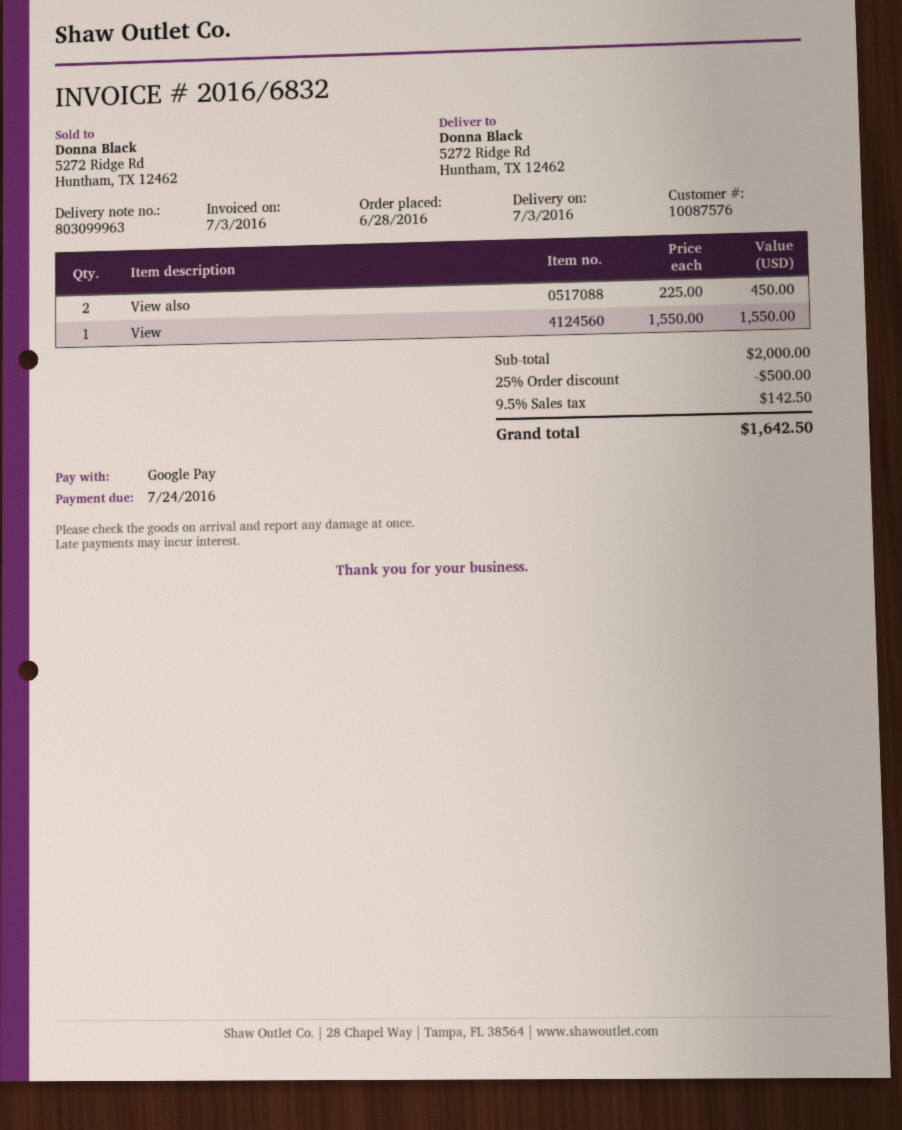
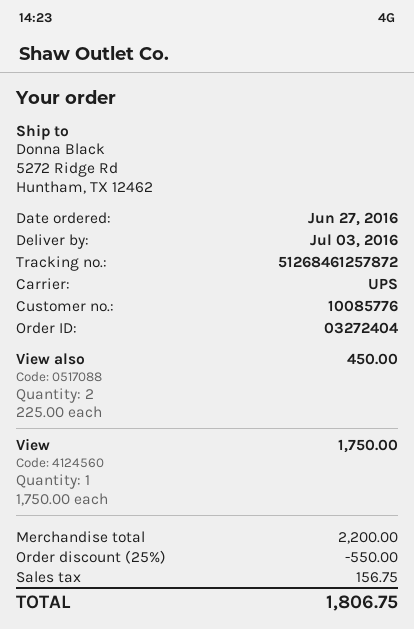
order date: 2016-06-28 -> 2016-06-27
customer number: 10087576 -> 10085776
View: 1 x 1550.00 = 1550.00 -> 1 x 1750.00 = 1750.00
subtotal: 2000.00 -> 2200.00
discount: 25% = 500.00 -> 25% = 550.00
tax: 142.50 -> 156.75
total: 1642.50 -> 1806.75

